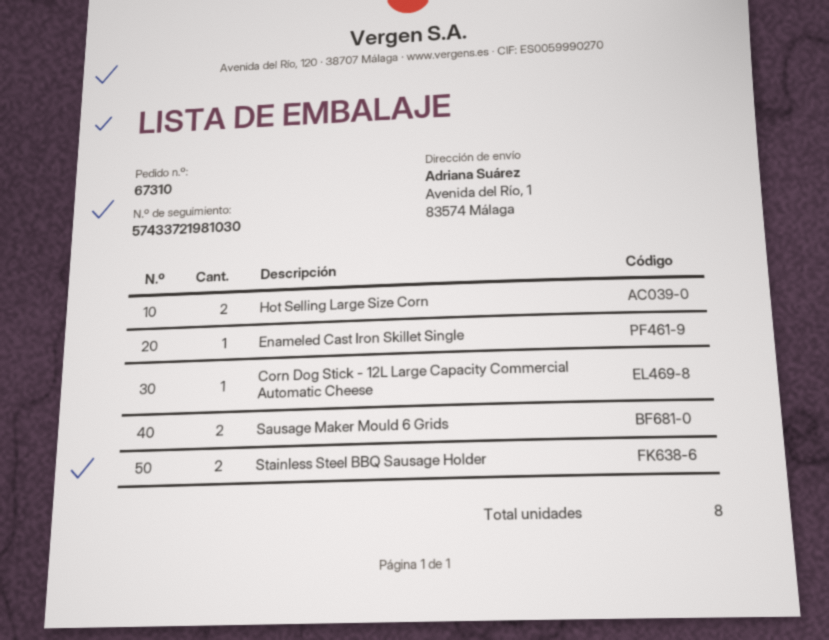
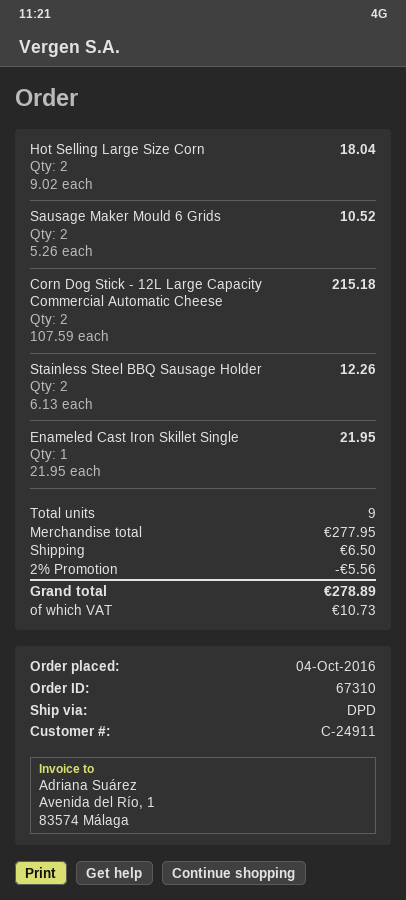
Corn Dog Stick - 12L Large Capacity Commercial Automatic Cheese: 1 -> 2
total quantity: 8 -> 9

